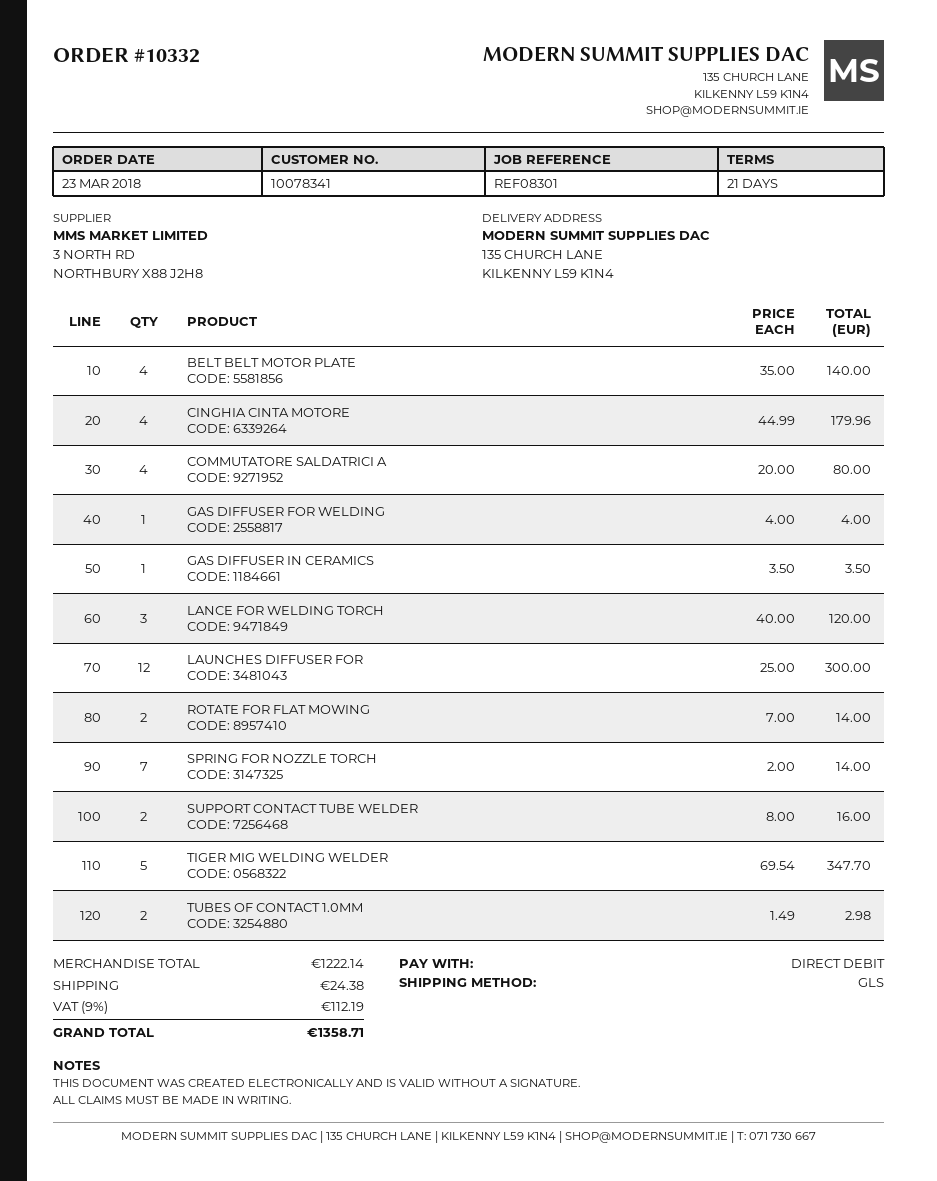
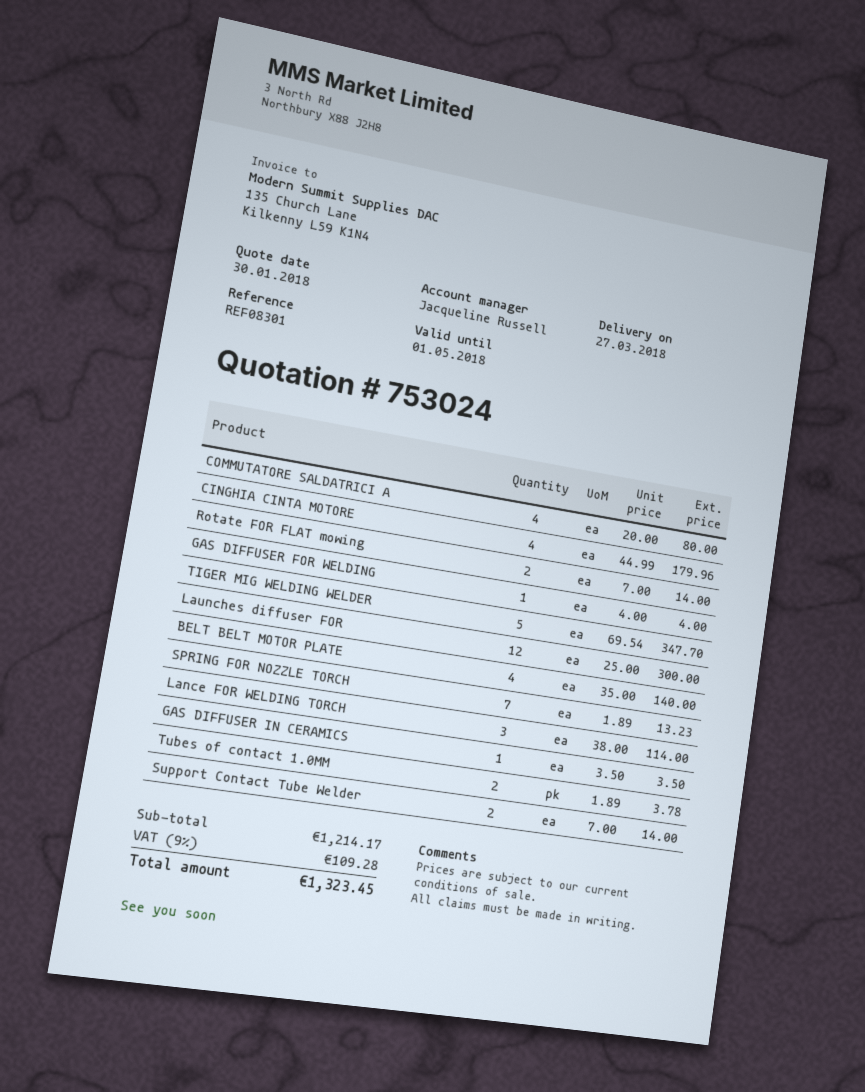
LANCE FOR WELDING TORCH: 3 x 40.00 = 120.00 -> 3 x 38.00 = 114.00
SPRING FOR NOZZLE TORCH: 7 x 2.00 = 14.00 -> 7 x 1.89 = 13.23
SUPPORT CONTACT TUBE WELDER: 2 x 8.00 = 16.00 -> 2 x 7.00 = 14.00
TUBES OF CONTACT 1.0MM: 2 x 1.49 = 2.98 -> 2 x 1.89 = 3.78
subtotal: 1222.14 -> 1214.17
shipping: 24.38 -> none
tax: 9% = 112.19 -> 9% = 109.28
total: 1358.71 -> 1323.45

